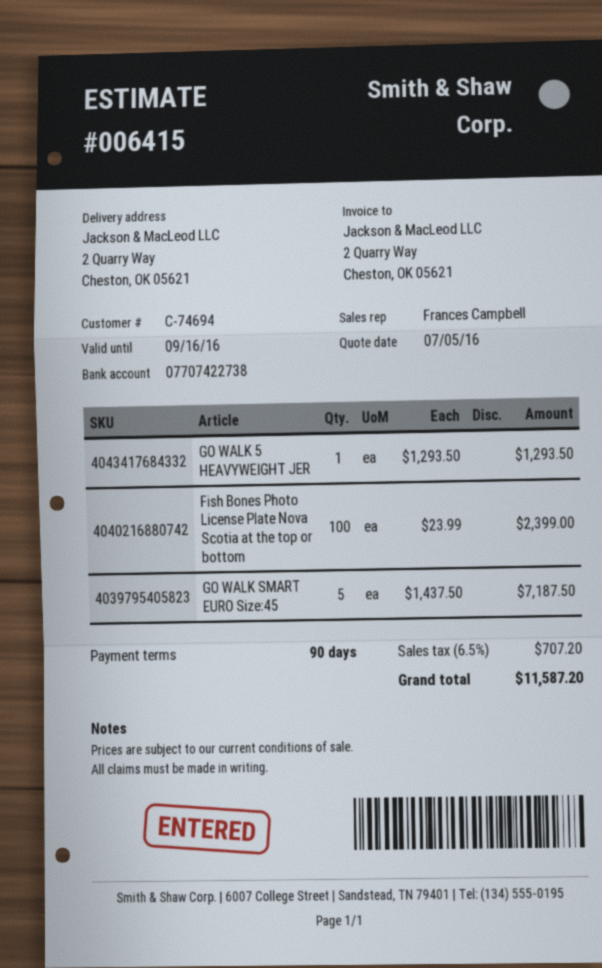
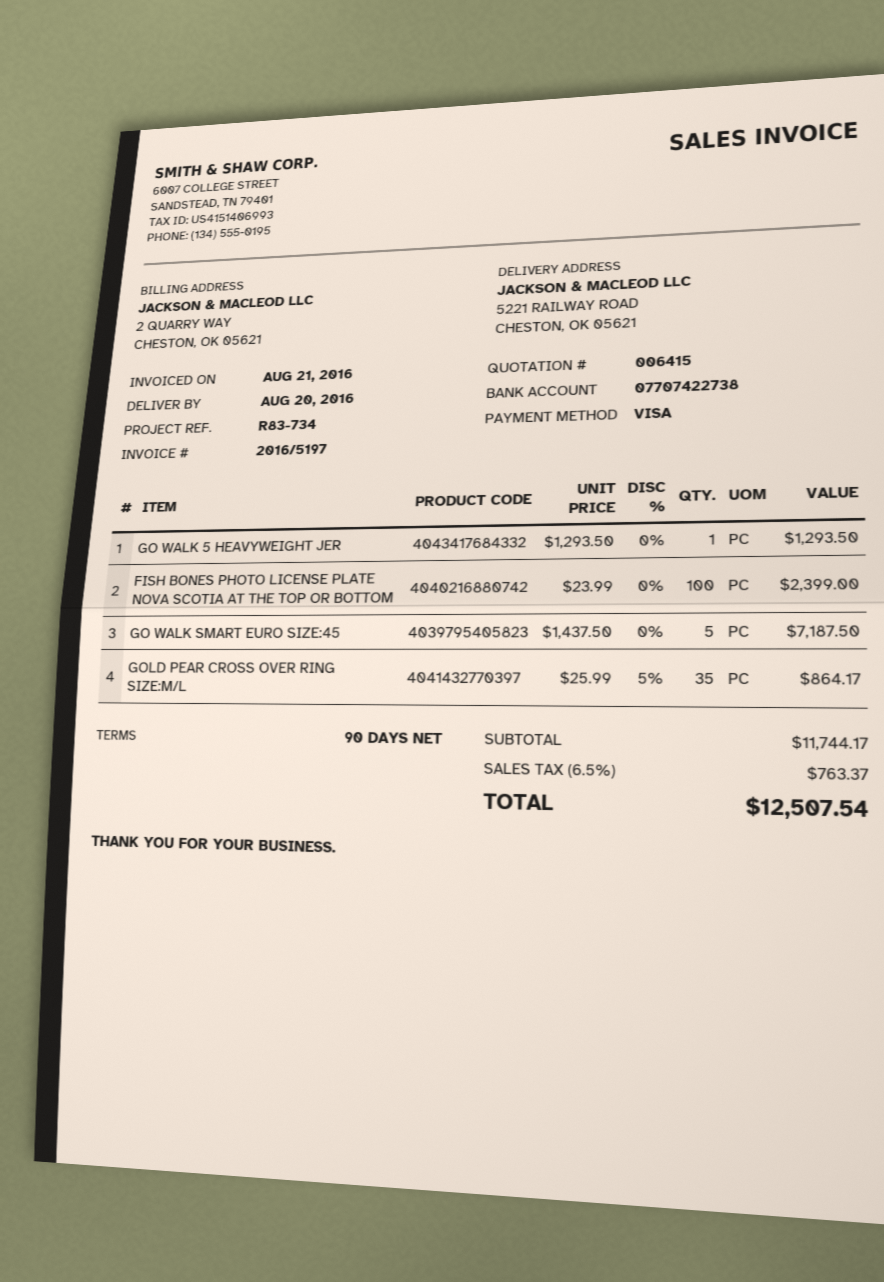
ship to: 2 Quarry Way, Cheston, OK 05621 -> 5221 RAILWAY ROAD, CHESTON, OK 05621
GOLD PEAR CROSS OVER RING SIZE:M/L: none -> 35 x 25.99 - 5% = 864.17
tax: 6.5% = 707.20 -> 6.5% = 763.37
total: 11587.20 -> 12507.54

